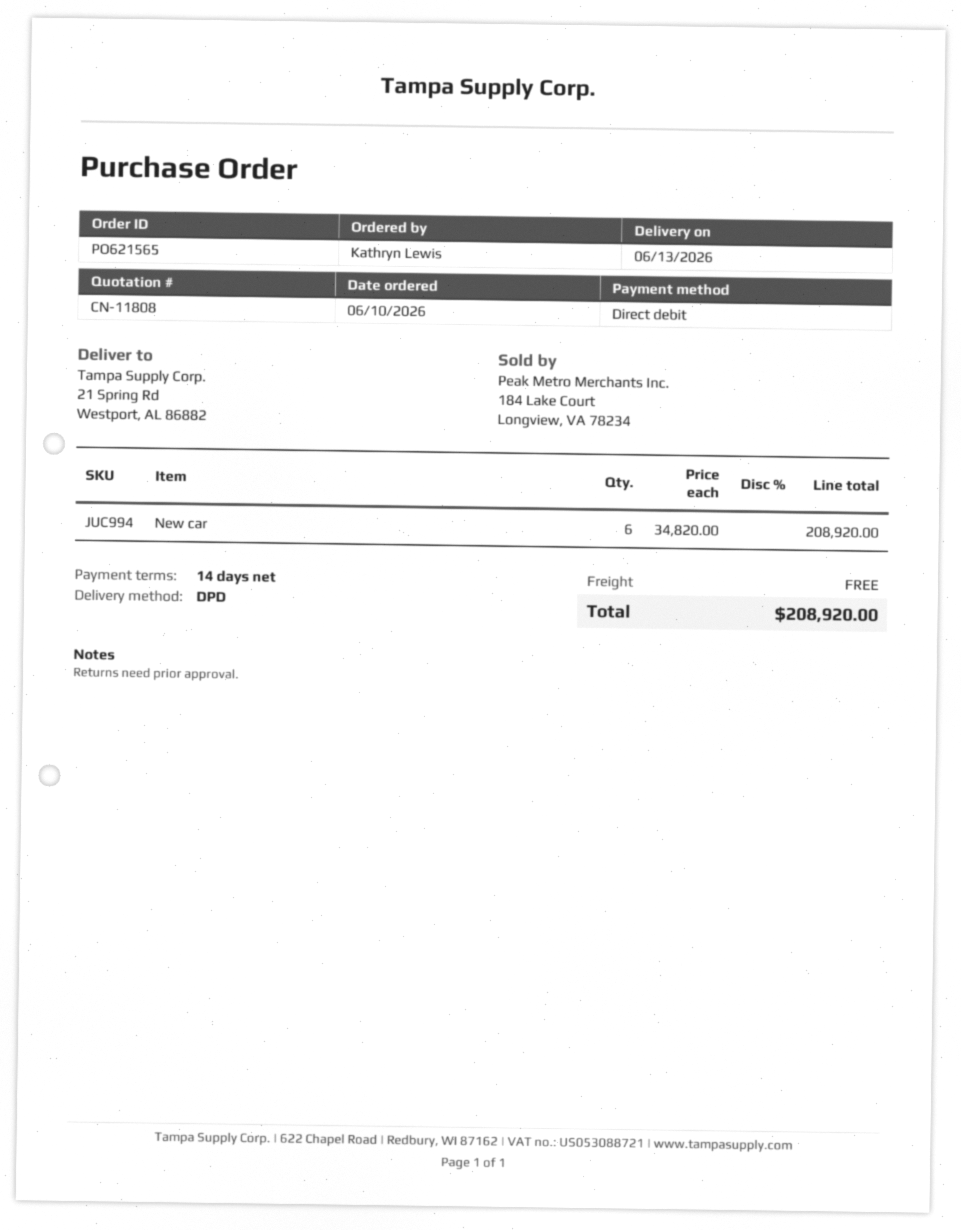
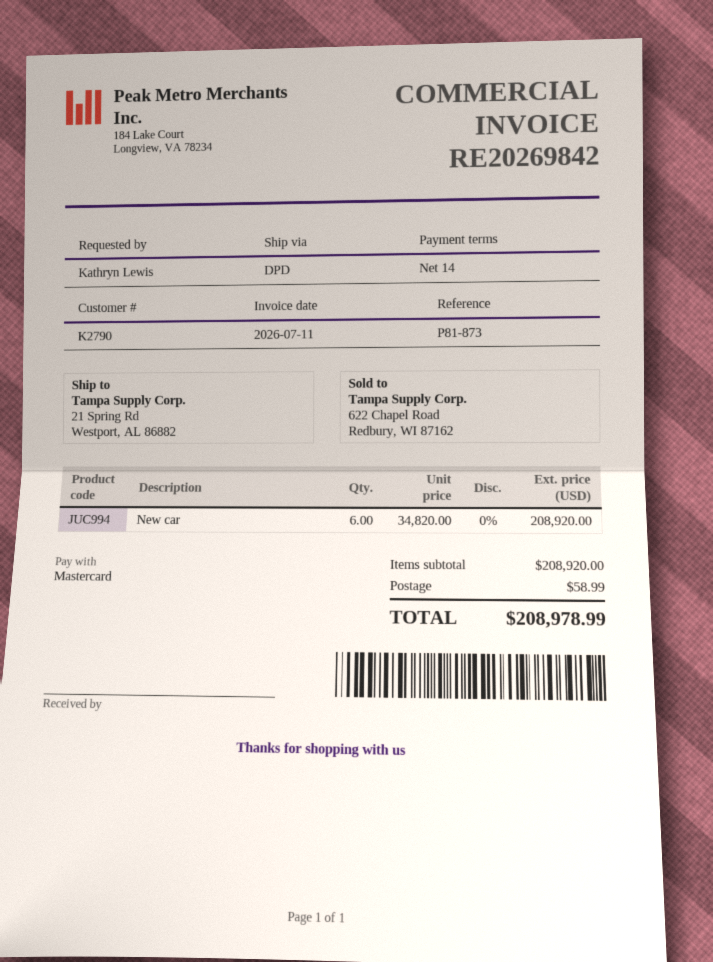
payment method: direct debit -> Mastercard
shipping: 0.00 -> 58.99
total: 208920.00 -> 208978.99

